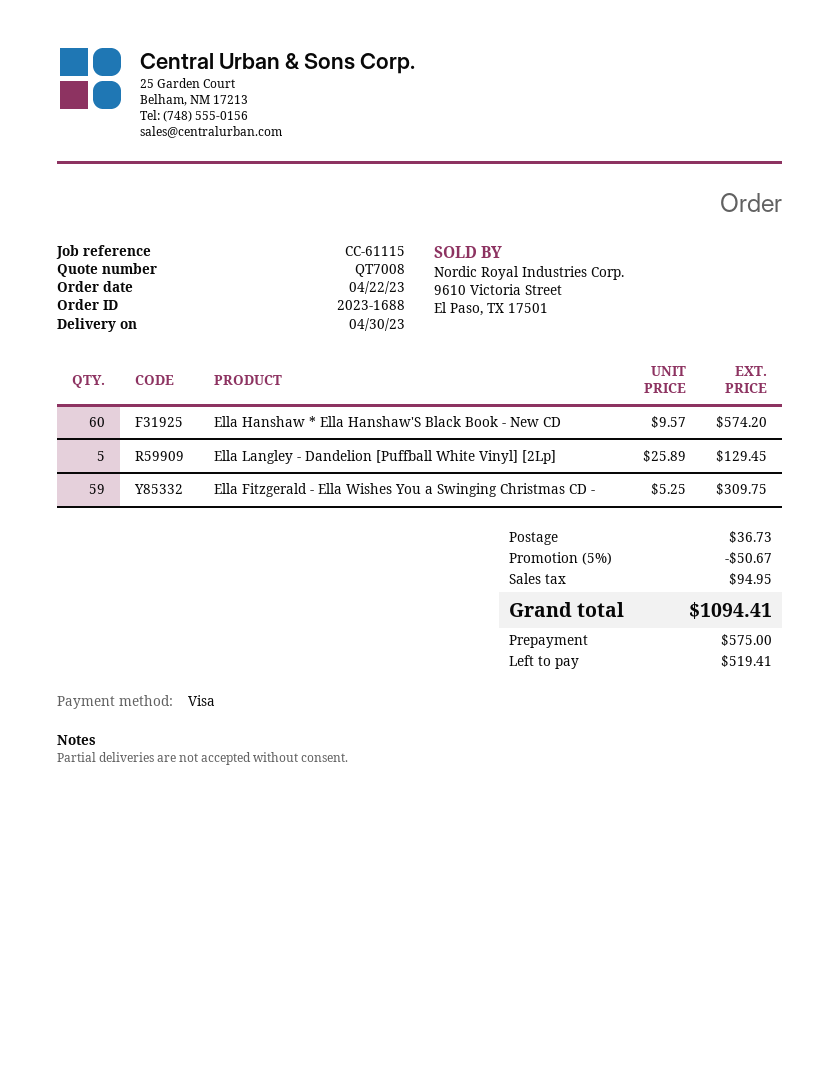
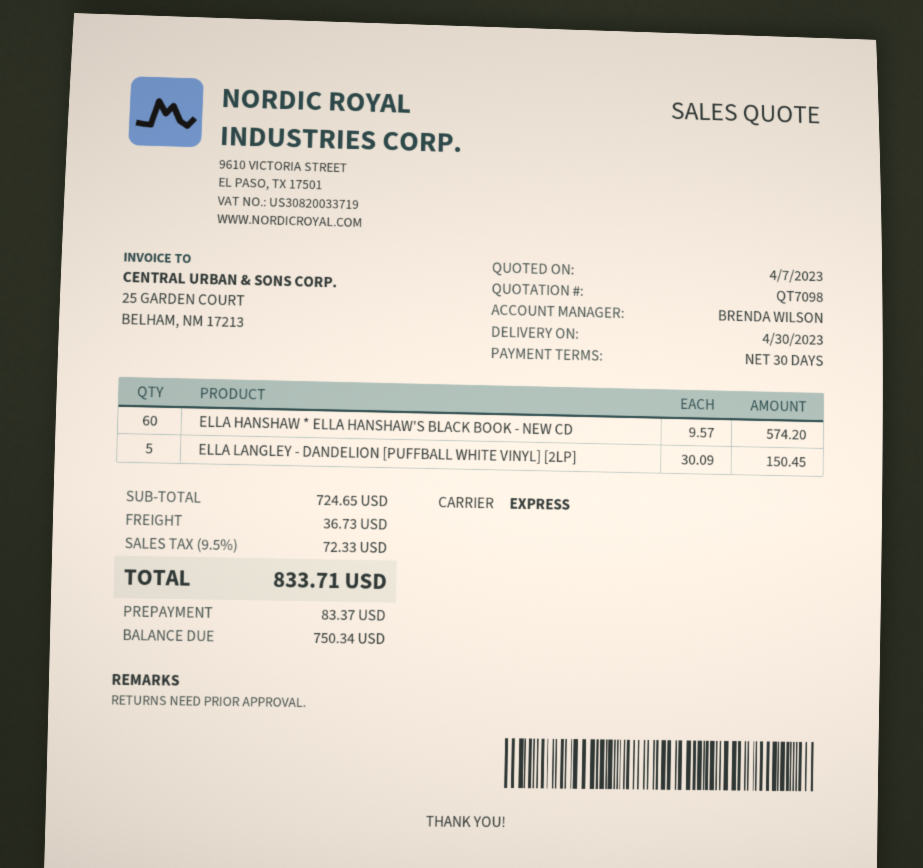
quote number: QT7008 -> QT7098
Ella Langley - Dandelion [Puffball White Vinyl] [2Lp]: 5 x 25.89 = 129.45 -> 5 x 30.09 = 150.45
Ella Fitzgerald - Ella Wishes You a Swinging Christmas CD -: 59 x 5.25 = 309.75 -> none
discount: 5% = 50.67 -> none
tax: 94.95 -> 72.33
total: 1094.41 -> 833.71
deposit: 575.00 -> 83.37
balance: 519.41 -> 750.34

